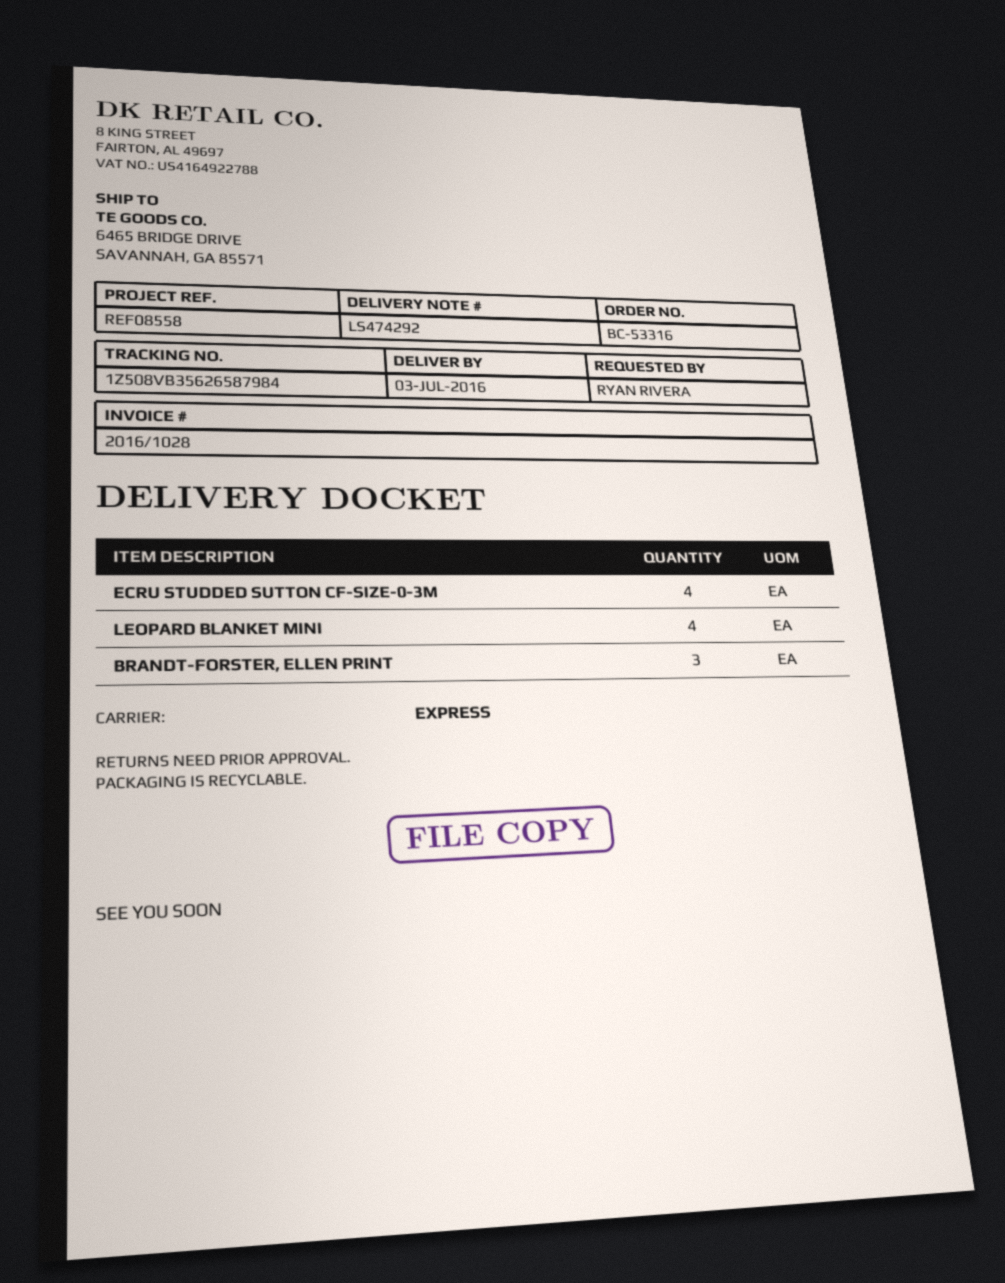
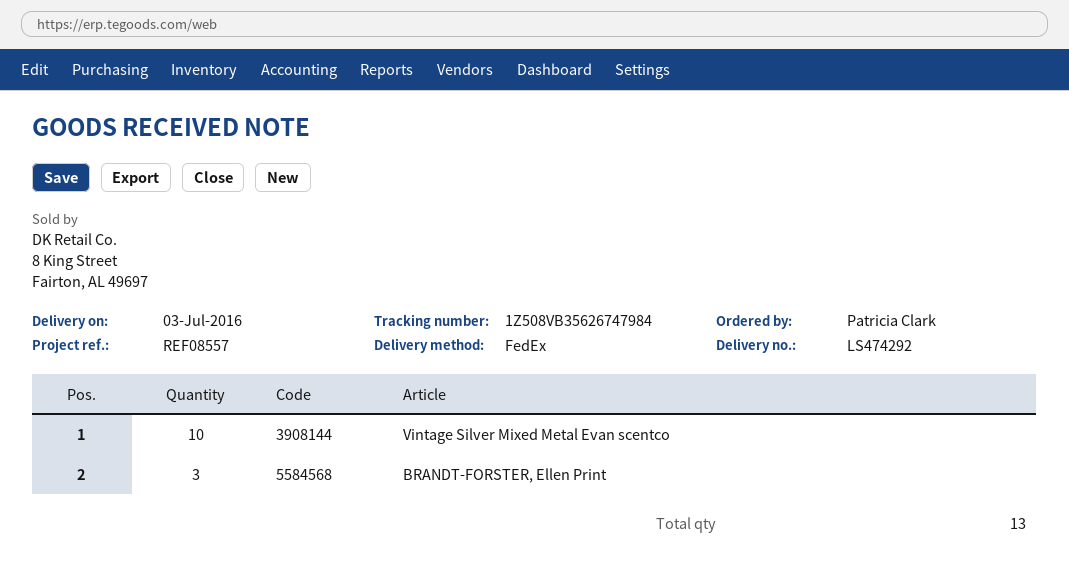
reference: REF08558 -> REF08557
ordered by: RYAN RIVERA -> Patricia Clark
shipping method: express -> FedEx
tracking number: 1Z508VB35626587984 -> 1Z508VB35626747984
ECRU STUDDED SUTTON CF-SIZE-0-3M: 4 -> none
LEOPARD BLANKET MINI: 4 -> none
Vintage Silver Mixed Metal Evan scentco: none -> 10

